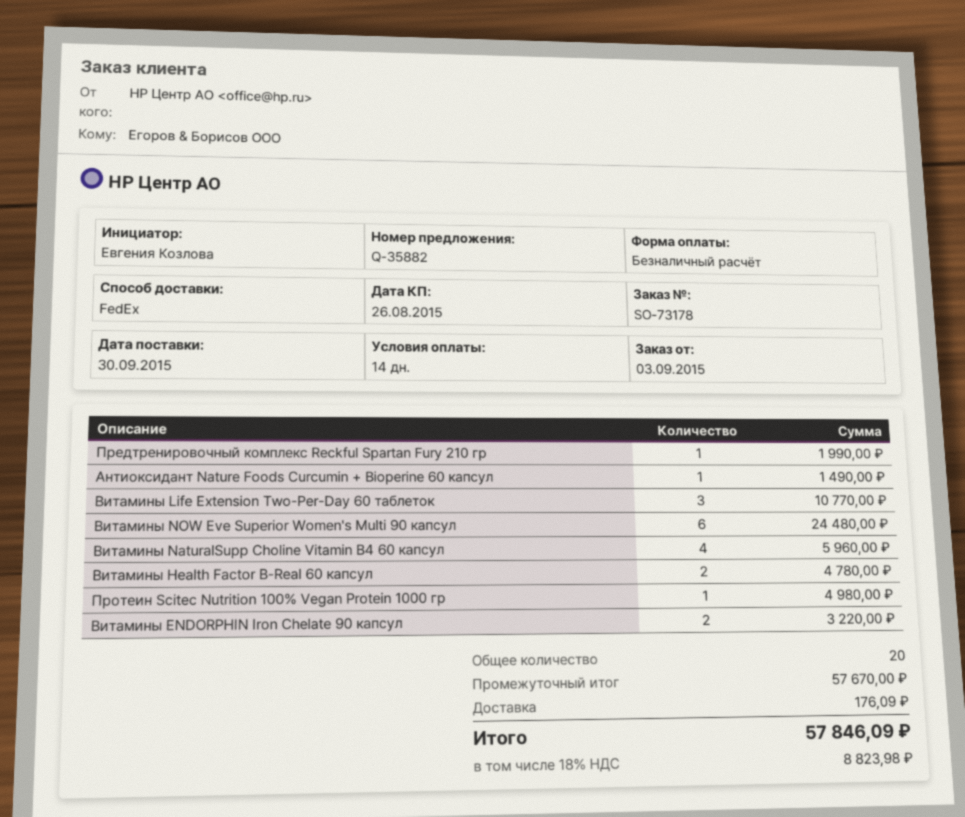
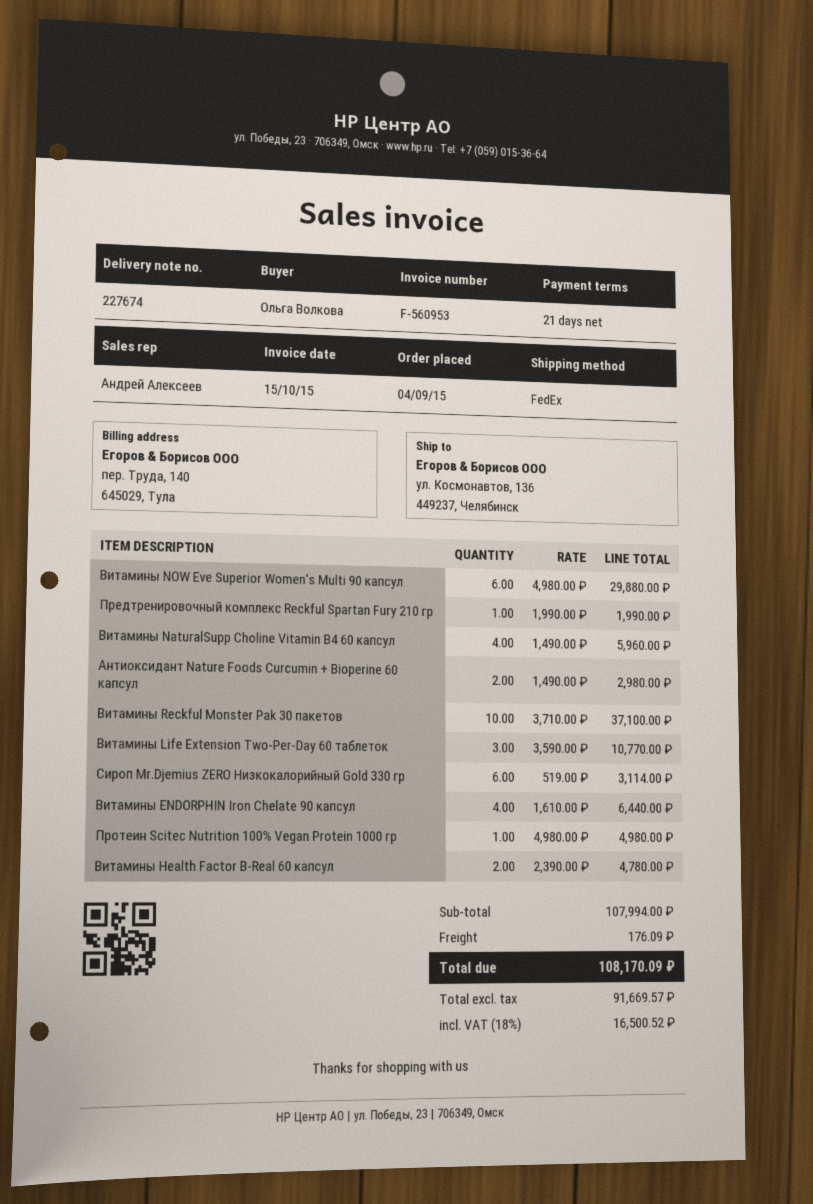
order date: 2015-09-03 -> 2015-09-04
payment terms: 14 days -> 21 days
ordered by: Евгения Козлова -> Ольга Волкова
Антиоксидант Nature Foods Curcumin + Bioperine 60 капсул: 1 for 1490.00 -> 2 for 2980.00
Витамины NOW Eve Superior Women's Multi 90 капсул: 6 for 24480.00 -> 6 for 29880.00
Витамины ENDORPHIN Iron Chelate 90 капсул: 2 for 3220.00 -> 4 for 6440.00
Витамины Reckful Monster Pak 30 пакетов: none -> 10 for 37100.00
Сироп Mr.Djemius ZERO Низкокалорийный Gold 330 гр: none -> 6 for 3114.00
subtotal: 57670.00 -> 107994.00
tax: 18% = 8823.98 -> 18% = 16500.52
total: 57846.09 -> 108170.09

